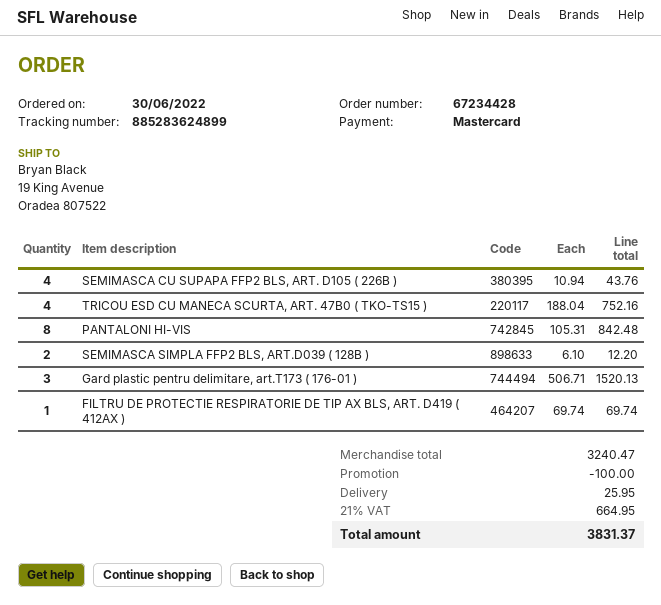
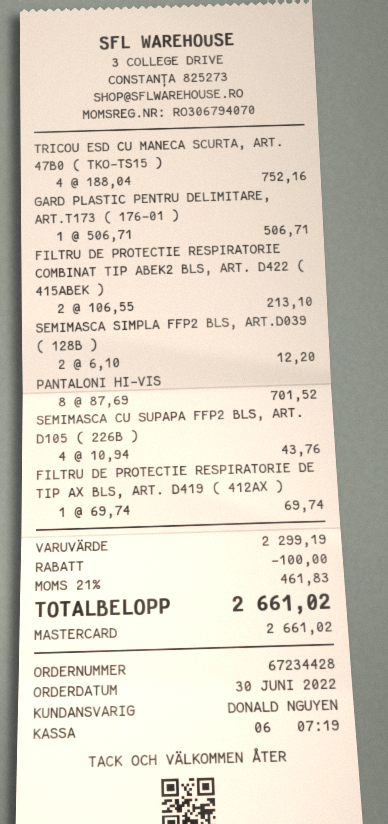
PANTALONI HI-VIS: 8 x 105.31 = 842.48 -> 8 x 87.69 = 701.52
Gard plastic pentru delimitare, art.T173 ( 176-01 ): 3 x 506.71 = 1520.13 -> 1 x 506.71 = 506.71
FILTRU DE PROTECTIE RESPIRATORIE COMBINAT TIP ABEK2 BLS, ART. D422 ( 415ABEK ): none -> 2 x 106.55 = 213.10
subtotal: 3240.47 -> 2299.19
shipping: 25.95 -> none
tax: 21% = 664.95 -> 21% = 461.83
total: 3831.37 -> 2661.02

